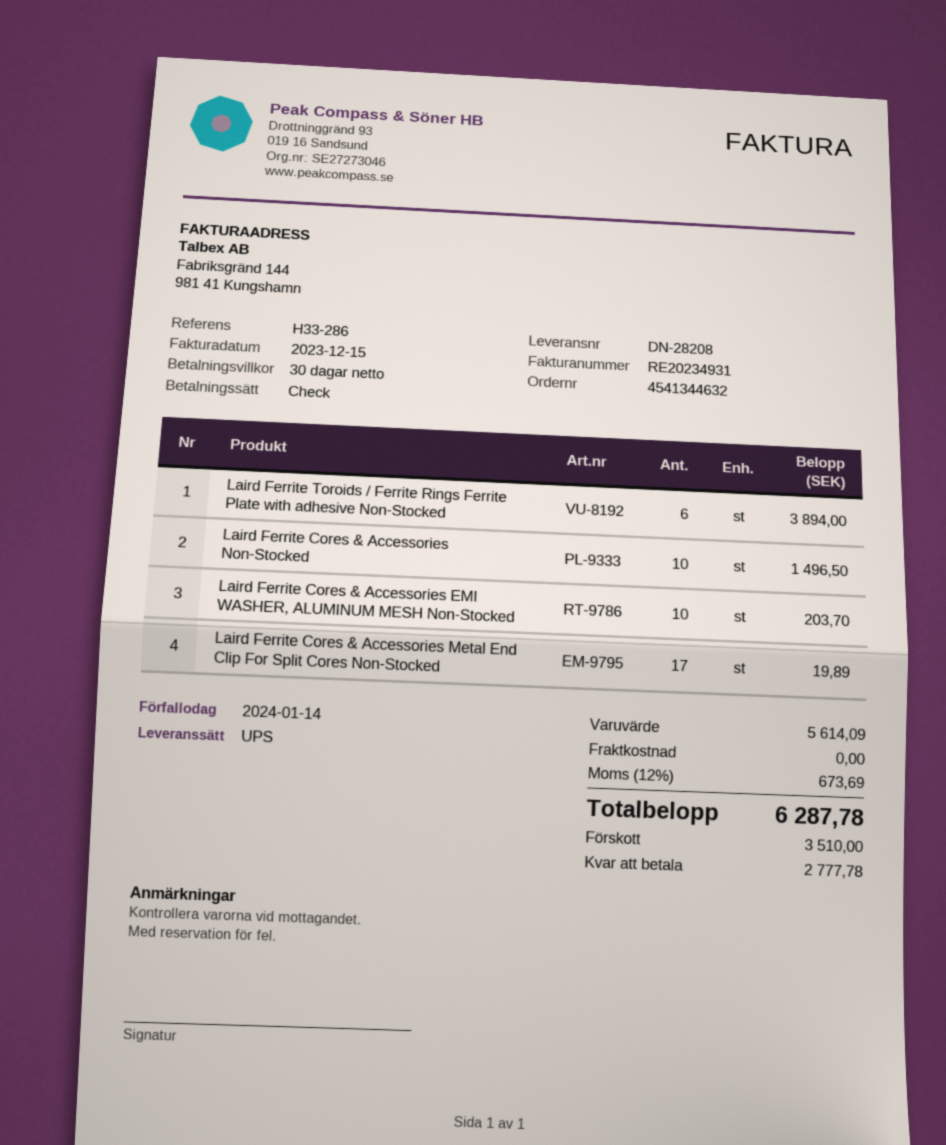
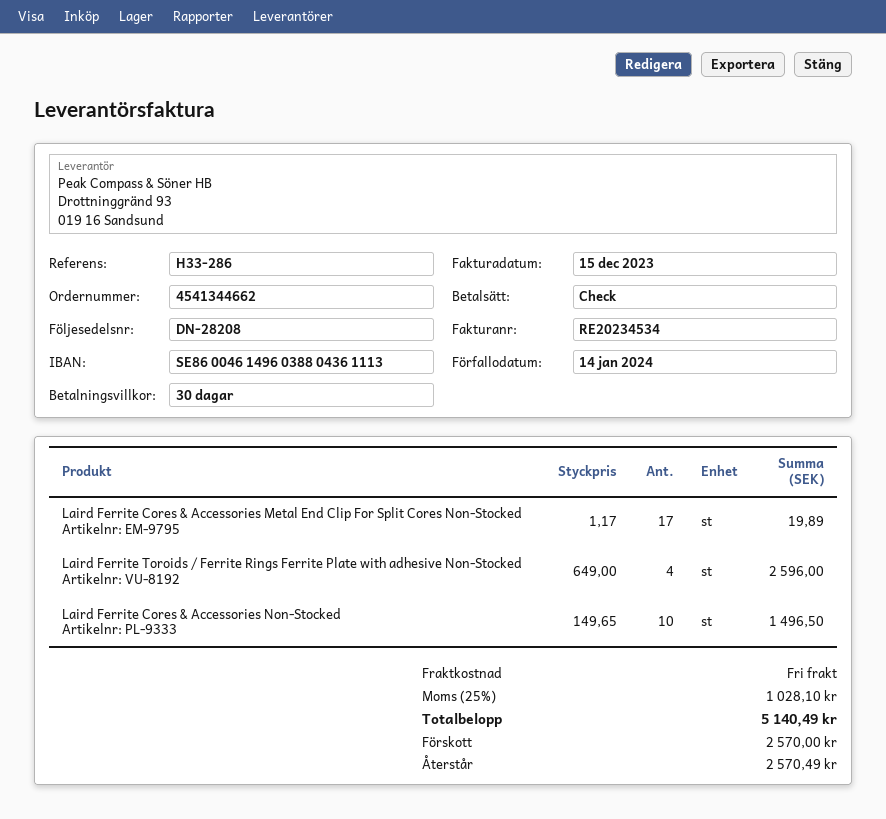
order number: 4541344632 -> 4541344662
invoice number: RE20234931 -> RE20234534
Laird Ferrite Toroids / Ferrite Rings Ferrite Plate with adhesive Non-Stocked: 6 for 3894.00 -> 4 for 2596.00
Laird Ferrite Cores & Accessories EMI WASHER, ALUMINUM MESH Non-Stocked: 10 for 203.70 -> none
tax: 12% = 673.69 -> 25% = 1028.10
total: 6287.78 -> 5140.49
deposit: 3510.00 -> 2570.00
balance: 2777.78 -> 2570.49

